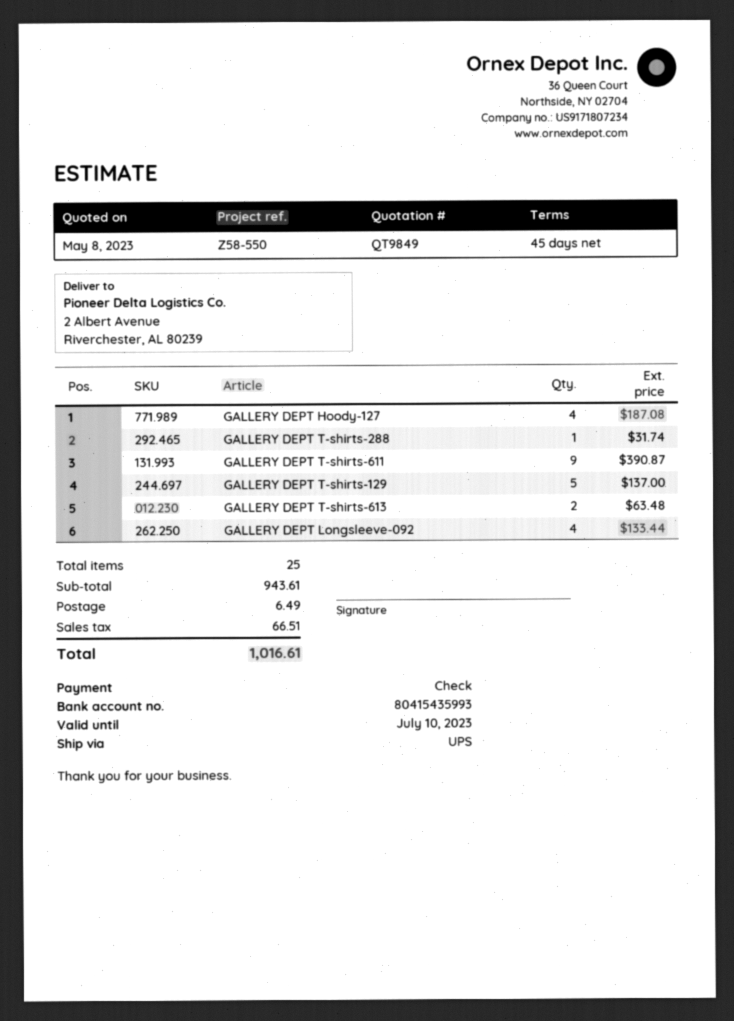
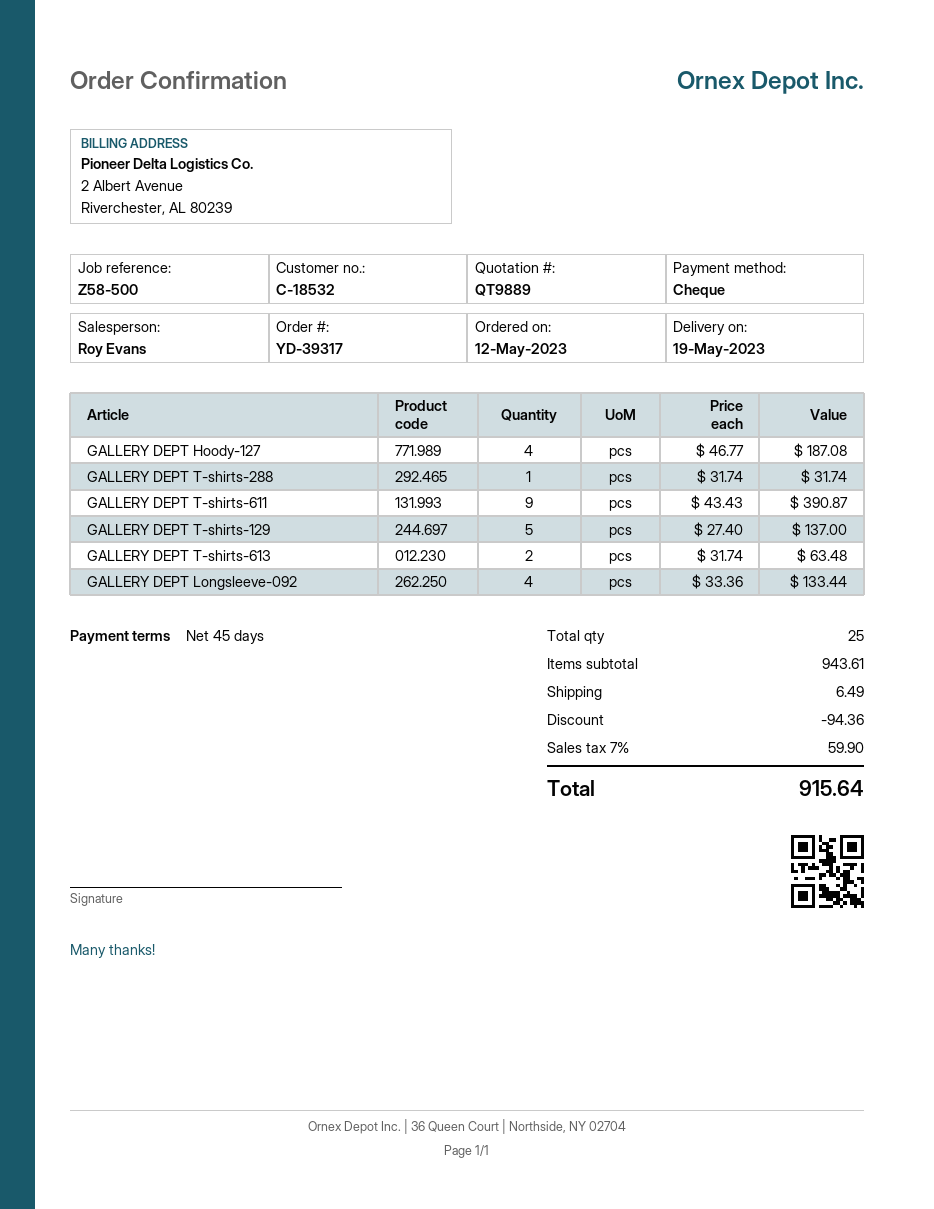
quote number: QT9849 -> QT9889
reference: Z58-550 -> Z58-500
discount: none -> 94.36
tax: 66.51 -> 59.90
total: 1016.61 -> 915.64

